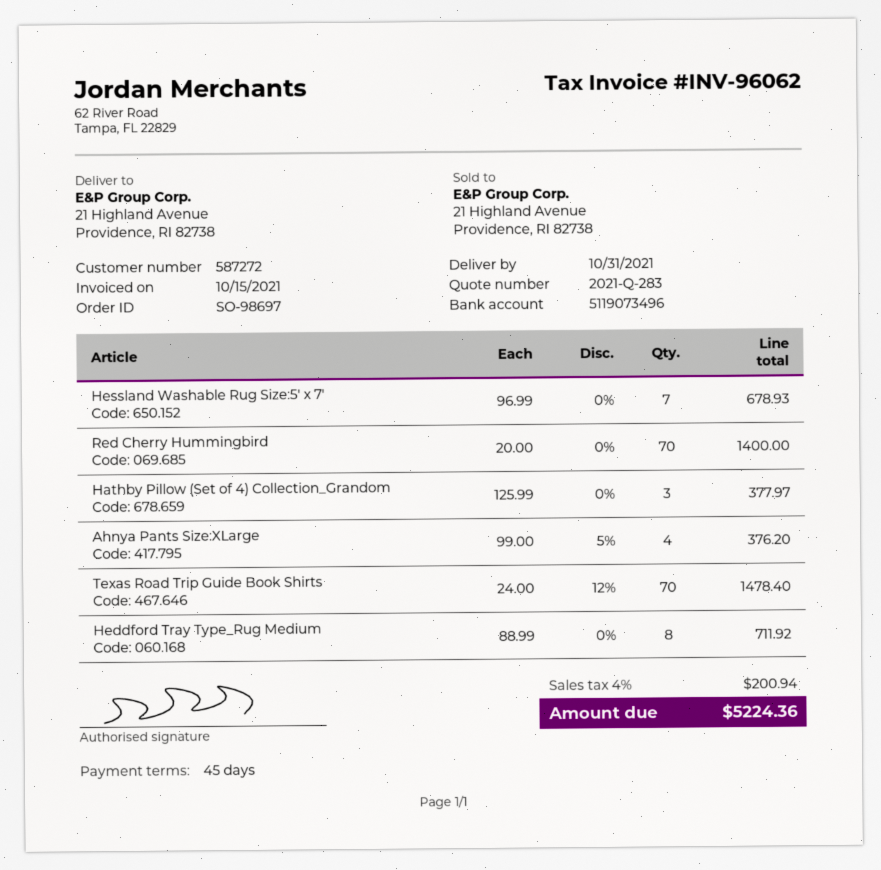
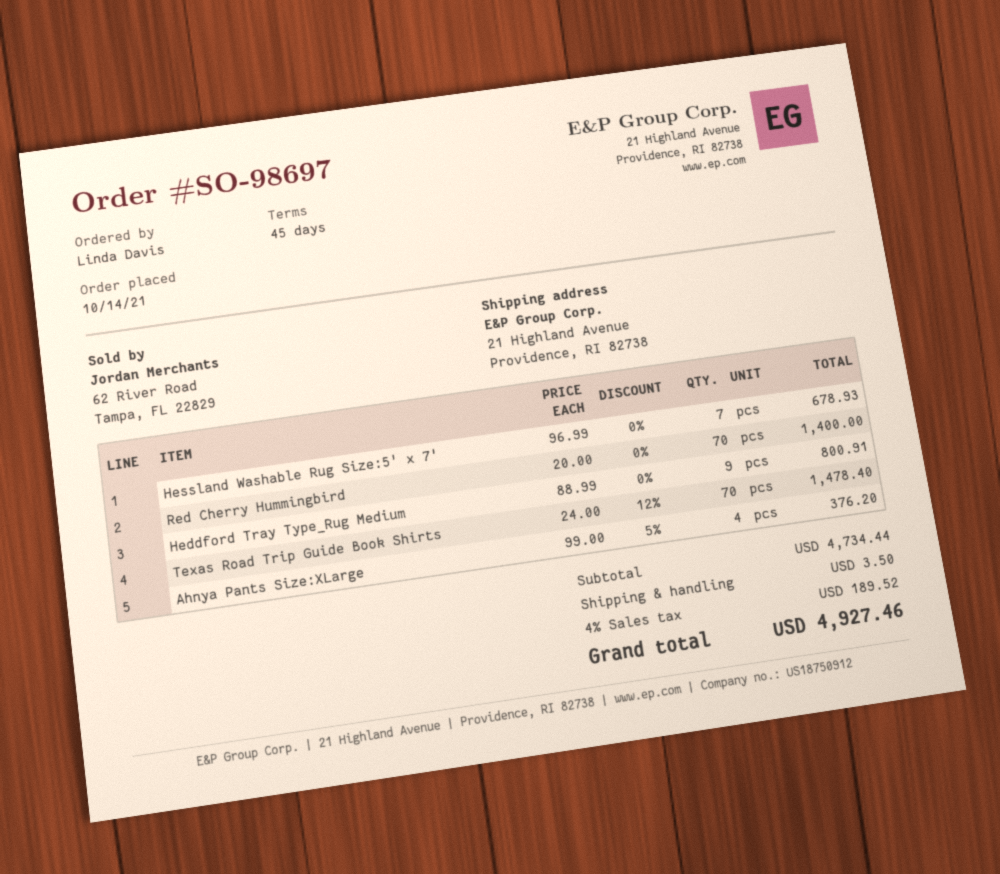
Hathby Pillow (Set of 4) Collection_Grandom: 3 x 125.99 = 377.97 -> none
Heddford Tray Type_Rug Medium: 8 x 88.99 = 711.92 -> 9 x 88.99 = 800.91
shipping: none -> 3.50
tax: 4% = 200.94 -> 4% = 189.52
total: 5224.36 -> 4927.46

